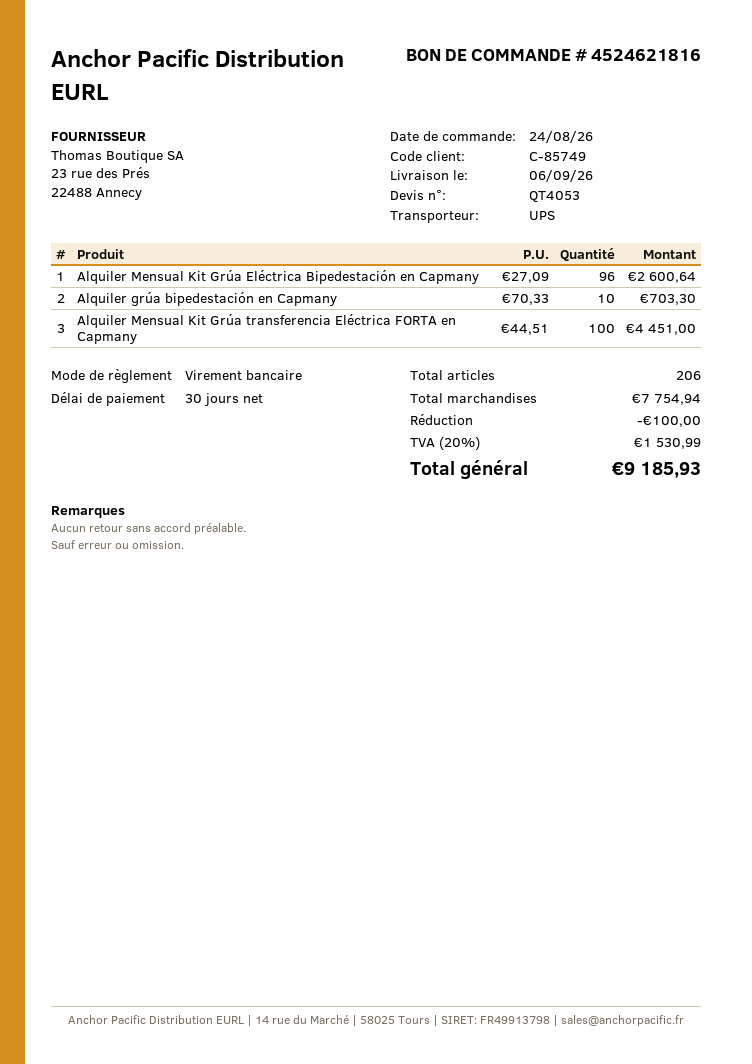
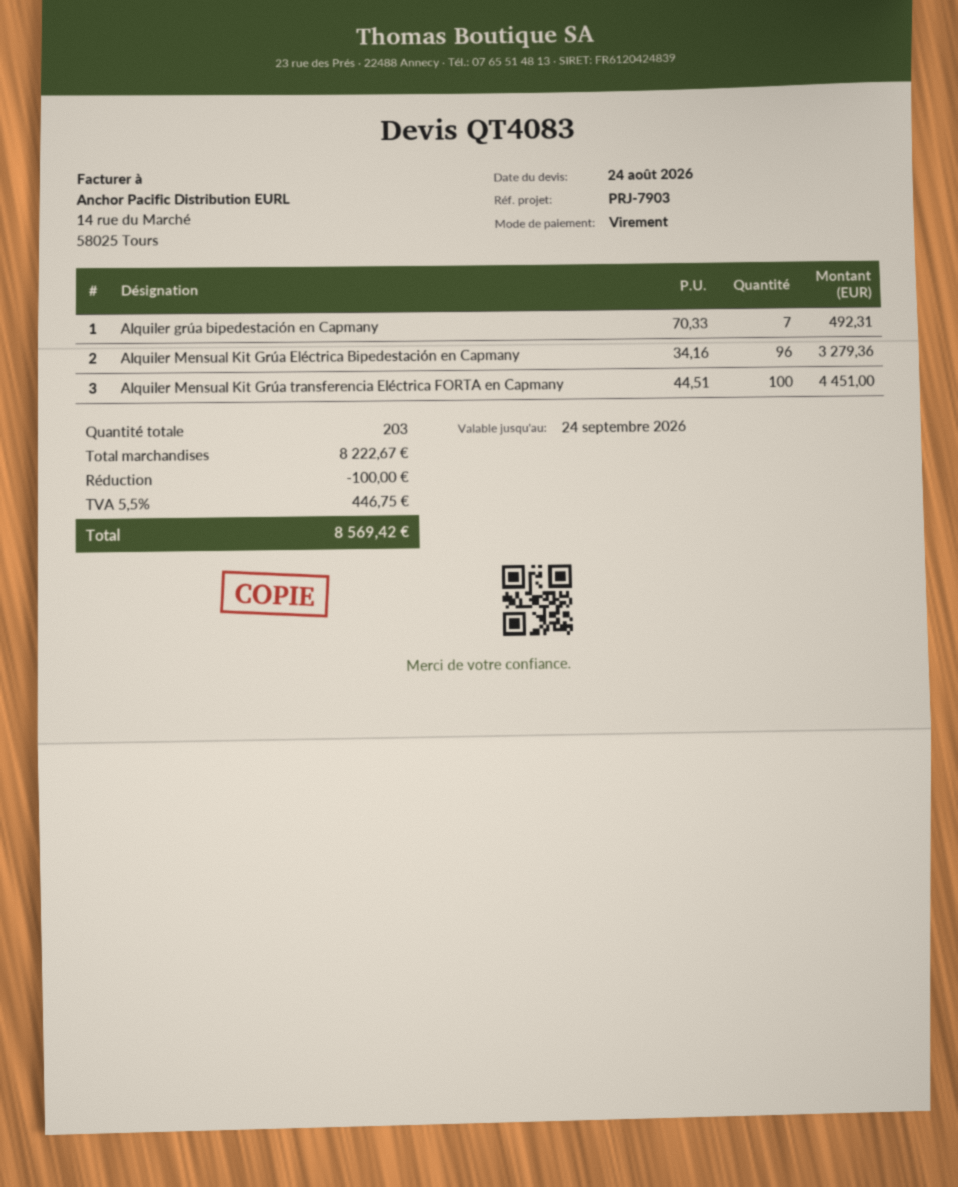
quote number: QT4053 -> QT4083
Alquiler Mensual Kit Grúa Eléctrica Bipedestación en Capmany: 96 x 27.09 = 2600.64 -> 96 x 34.16 = 3279.36
Alquiler grúa bipedestación en Capmany: 10 x 70.33 = 703.30 -> 7 x 70.33 = 492.31
total quantity: 206 -> 203
subtotal: 7754.94 -> 8222.67
tax: 20% = 1530.99 -> 5.5% = 446.75
total: 9185.93 -> 8569.42

